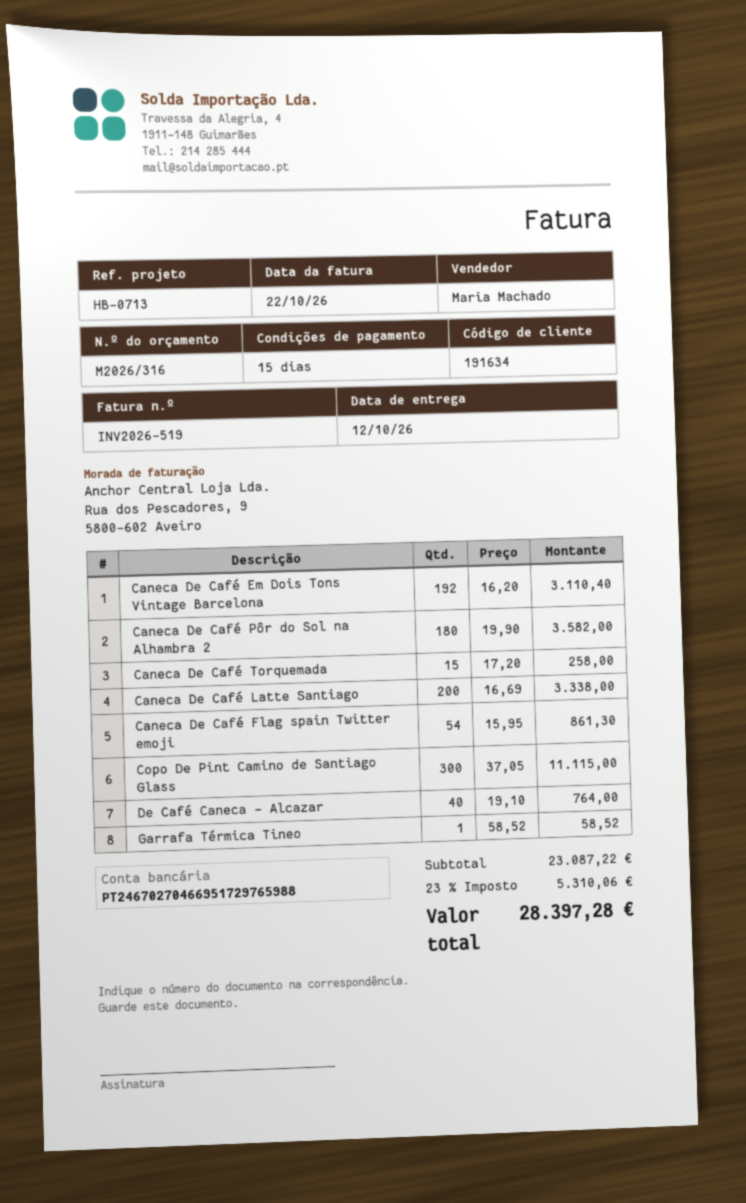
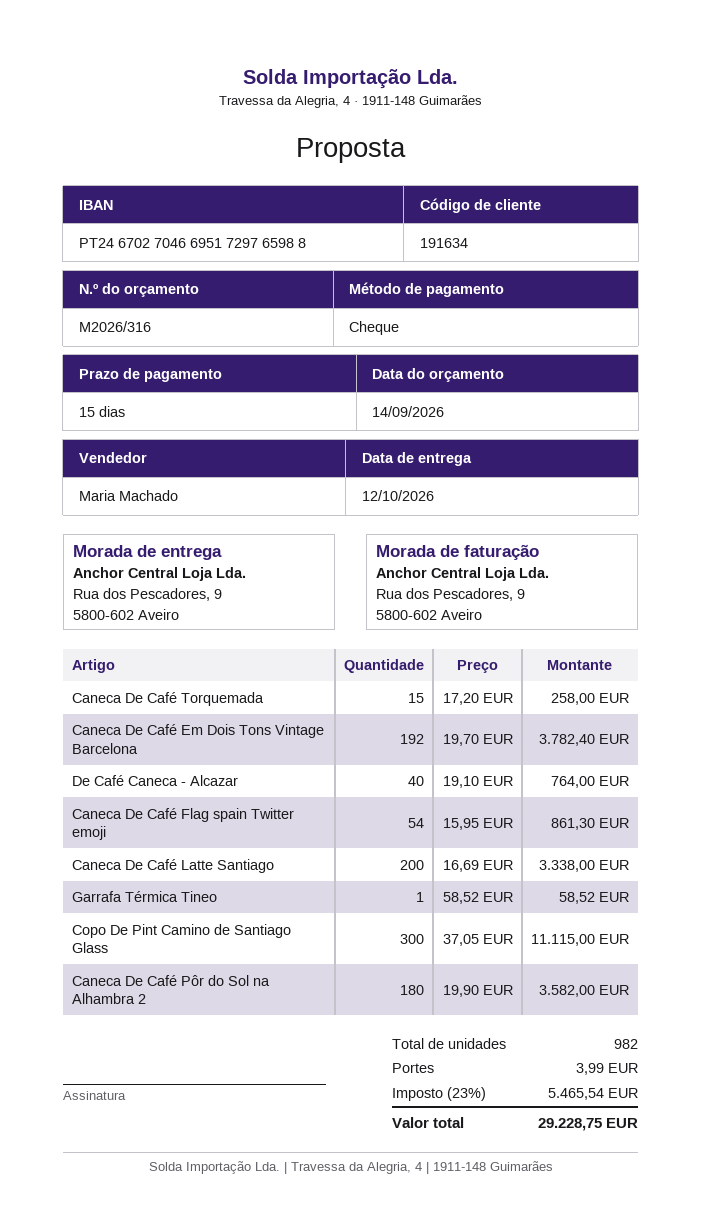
Caneca De Café Em Dois Tons Vintage Barcelona: 192 x 16.20 = 3110.40 -> 192 x 19.70 = 3782.40
shipping: none -> 3.99
tax: 23% = 5310.06 -> 23% = 5465.54
total: 28397.28 -> 29228.75

